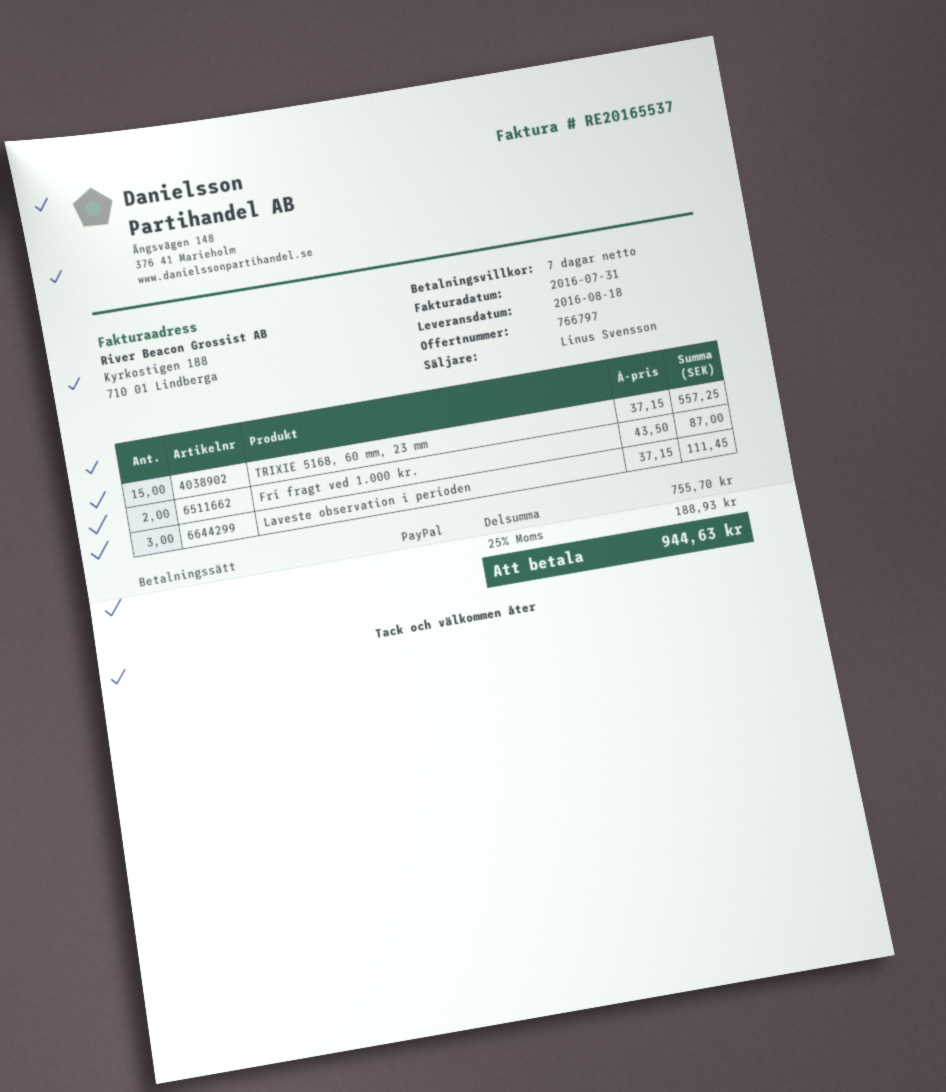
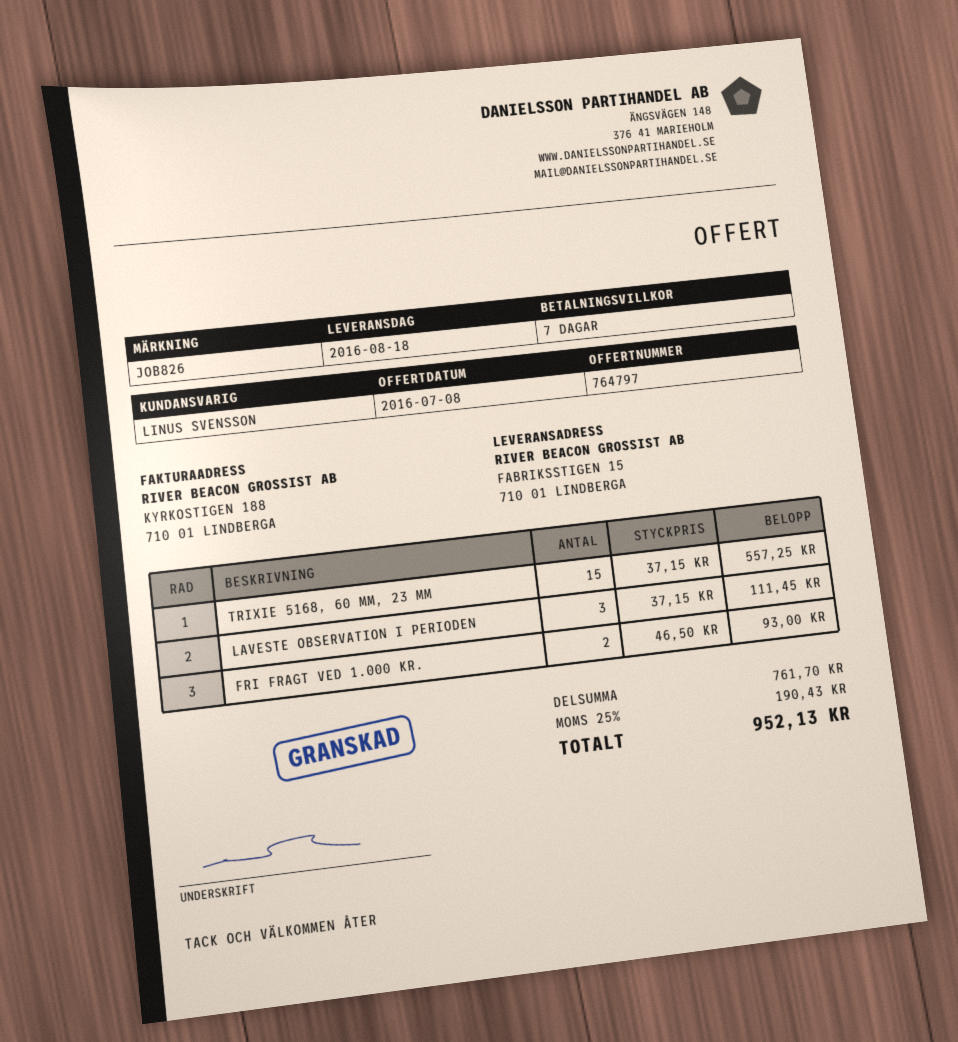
quote number: 766797 -> 764797
Fri fragt ved 1.000 kr.: 2 x 43.50 = 87.00 -> 2 x 46.50 = 93.00
subtotal: 755.70 -> 761.70
tax: 25% = 188.93 -> 25% = 190.43
total: 944.63 -> 952.13

